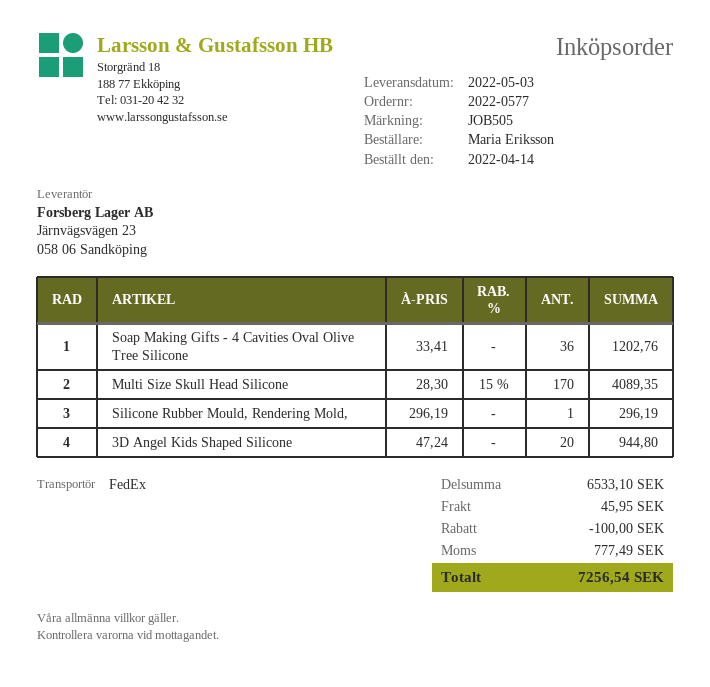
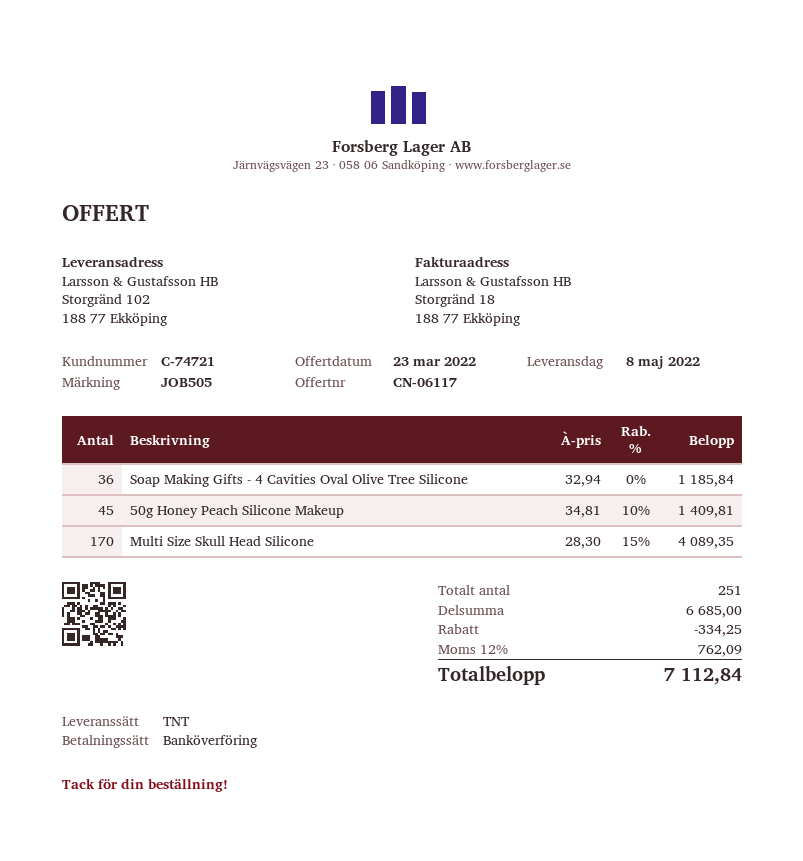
delivery date: 2022-05-03 -> 2022-05-08
shipping method: FedEx -> TNT
Soap Making Gifts - 4 Cavities Oval Olive Tree Silicone: 36 x 33.41 = 1202.76 -> 36 x 32.94 = 1185.84
Silicone Rubber Mould, Rendering Mold,: 1 x 296.19 = 296.19 -> none
3D Angel Kids Shaped Silicone: 20 x 47.24 = 944.80 -> none
50g Honey Peach Silicone Makeup: none -> 45 x 34.81 - 10% = 1409.81
subtotal: 6533.10 -> 6685.00
discount: 100.00 -> 334.25
shipping: 45.95 -> none
tax: 777.49 -> 762.09
total: 7256.54 -> 7112.84

